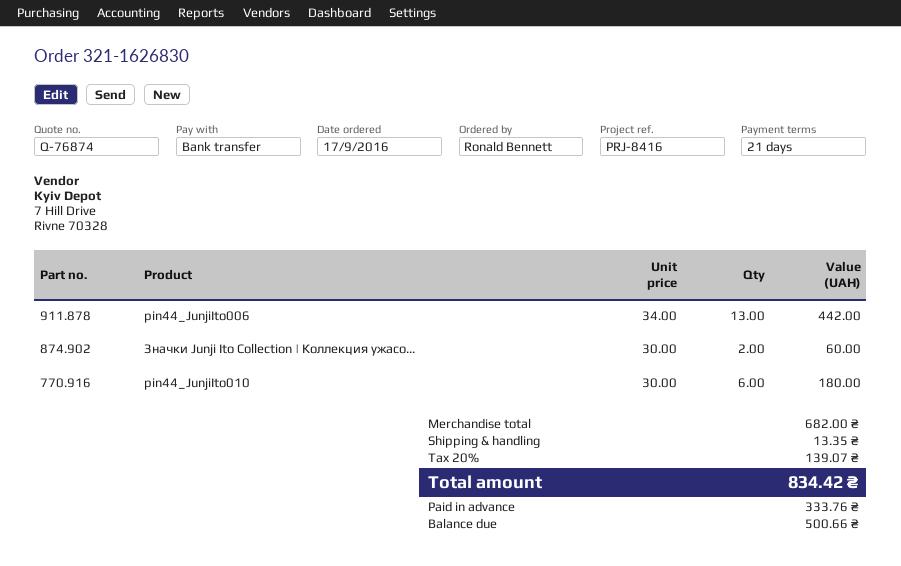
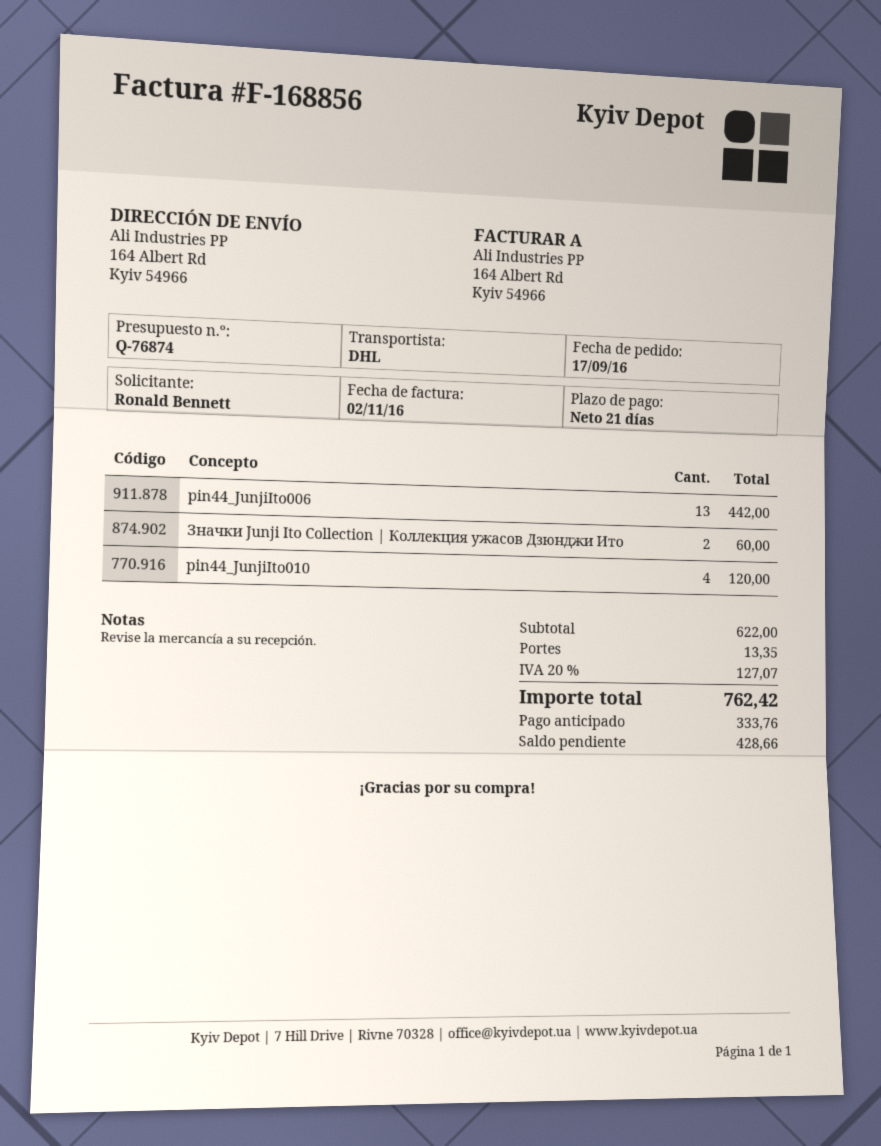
pin44_JunjiIto010: 6 for 180.00 -> 4 for 120.00
subtotal: 682.00 -> 622.00
tax: 20% = 139.07 -> 20% = 127.07
total: 834.42 -> 762.42
balance: 500.66 -> 428.66

